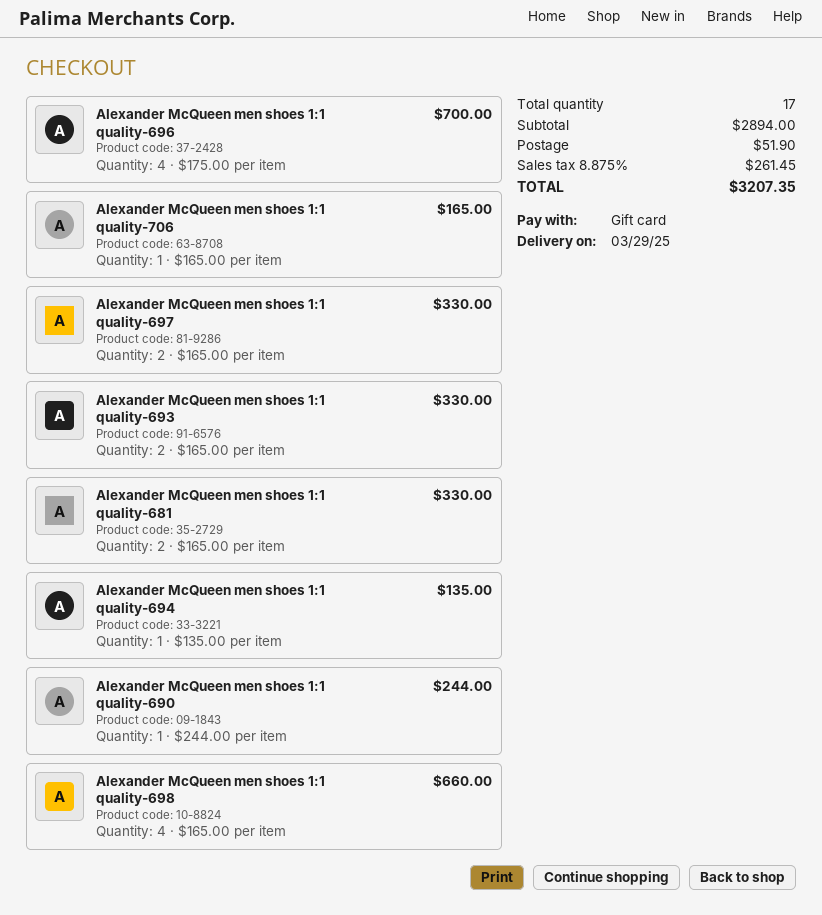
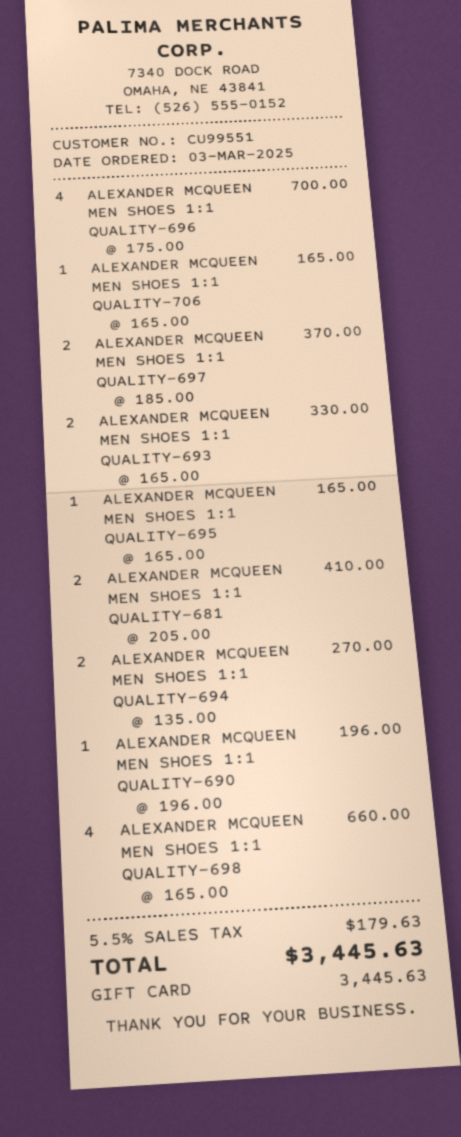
Alexander McQueen men shoes 1:1 quality-697: 2 x 165.00 = 330.00 -> 2 x 185.00 = 370.00
Alexander McQueen men shoes 1:1 quality-681: 2 x 165.00 = 330.00 -> 2 x 205.00 = 410.00
Alexander McQueen men shoes 1:1 quality-694: 1 x 135.00 = 135.00 -> 2 x 135.00 = 270.00
Alexander McQueen men shoes 1:1 quality-690: 1 x 244.00 = 244.00 -> 1 x 196.00 = 196.00
ALEXANDER MCQUEEN MEN SHOES 1:1 QUALITY-695: none -> 1 x 165.00 = 165.00
shipping: 51.90 -> none
tax: 8.875% = 261.45 -> 5.5% = 179.63
total: 3207.35 -> 3445.63

